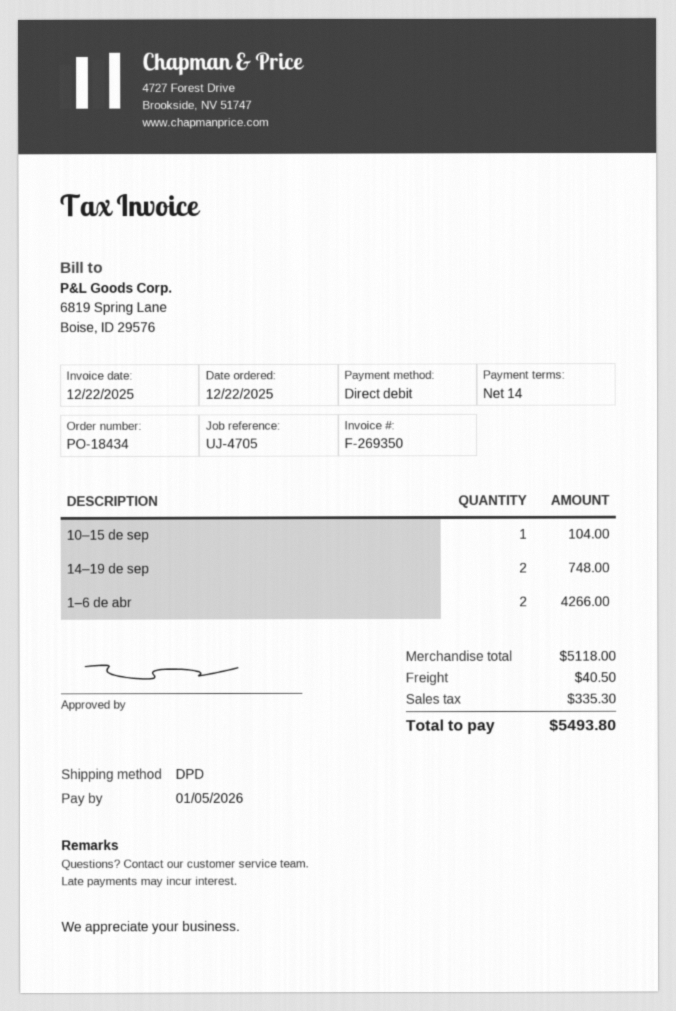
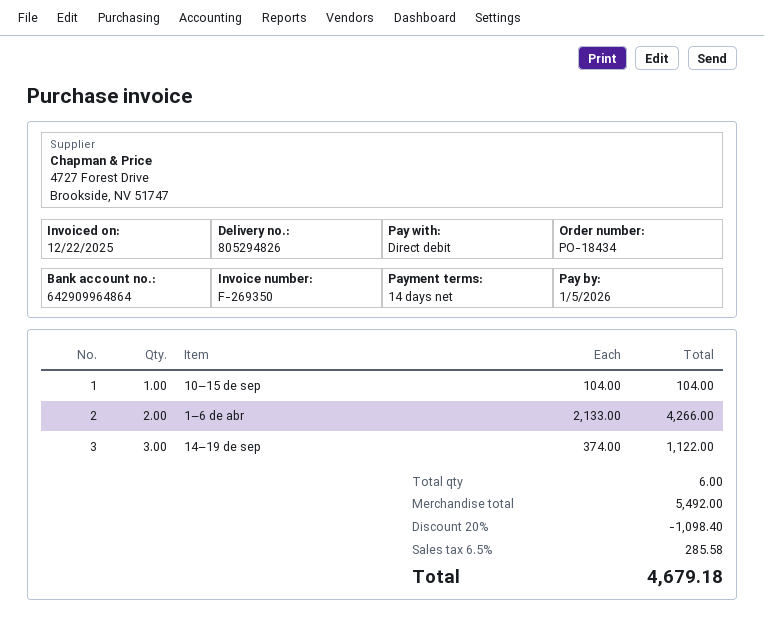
14–19 de sep: 2 for 748.00 -> 3 for 1122.00
subtotal: 5118.00 -> 5492.00
discount: none -> 20% = 1098.40
shipping: 40.50 -> none
tax: 335.30 -> 285.58
total: 5493.80 -> 4679.18

